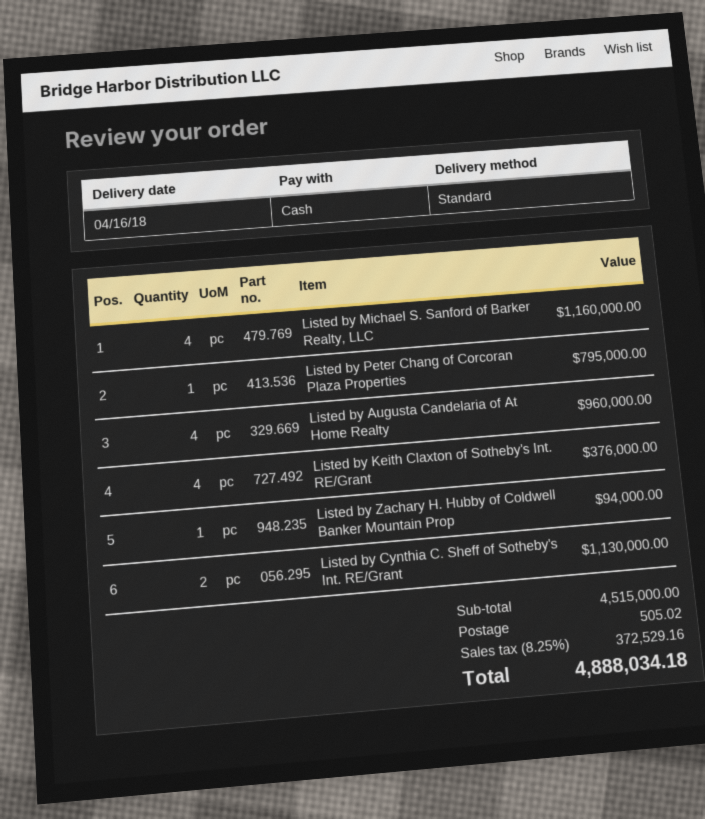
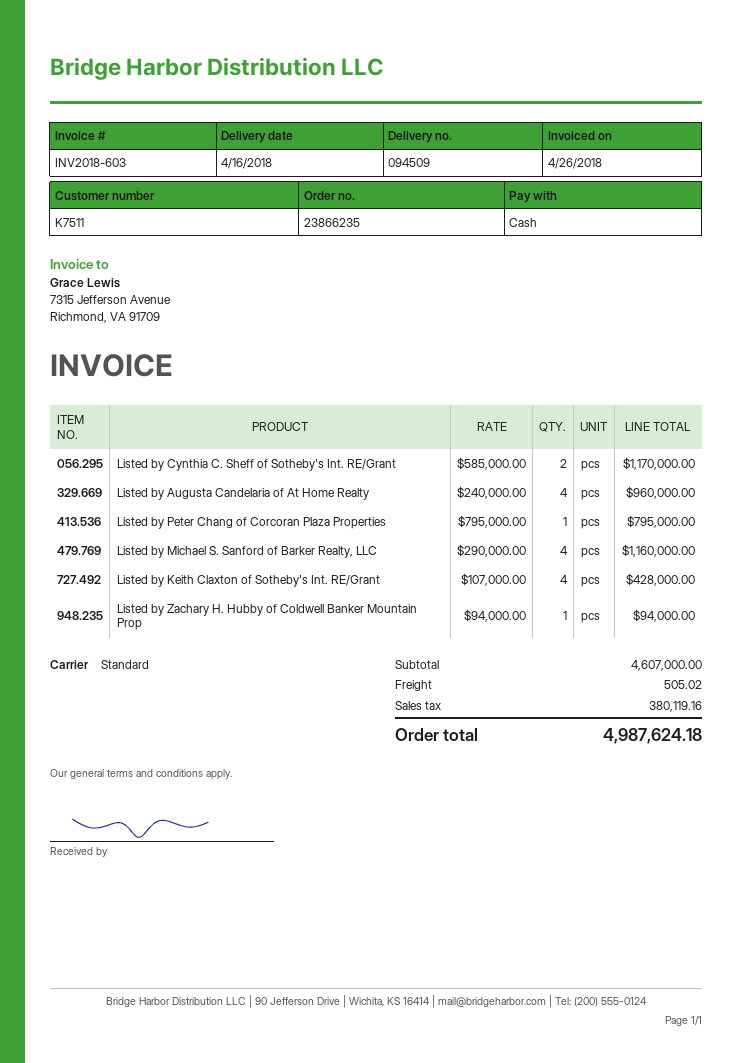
Listed by Keith Claxton of Sotheby's Int. RE/Grant: 4 for 376000.00 -> 4 for 428000.00
Listed by Cynthia C. Sheff of Sotheby's Int. RE/Grant: 2 for 1130000.00 -> 2 for 1170000.00
subtotal: 4515000.00 -> 4607000.00
tax: 372529.16 -> 380119.16
total: 4888034.18 -> 4987624.18

